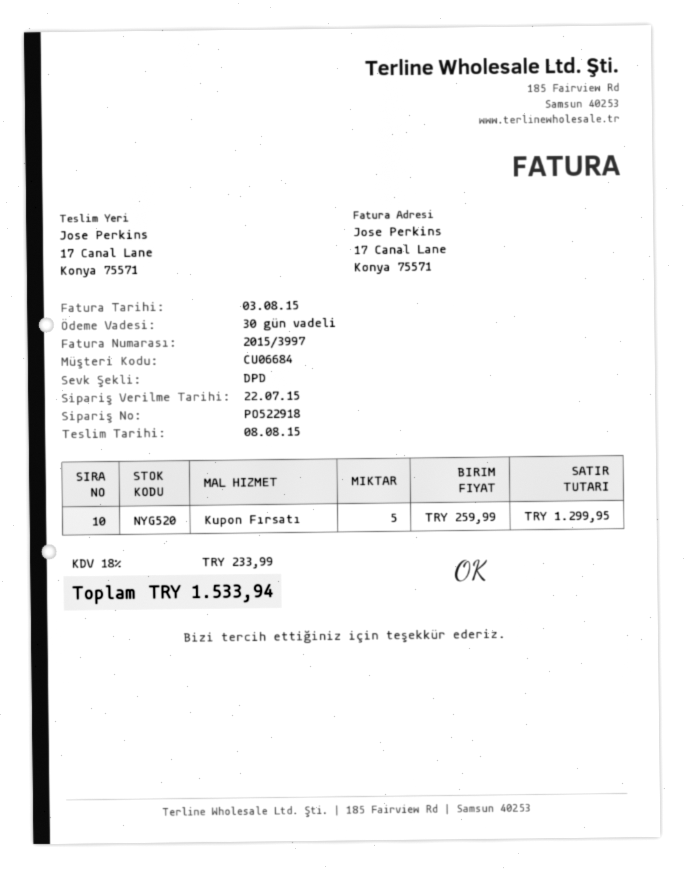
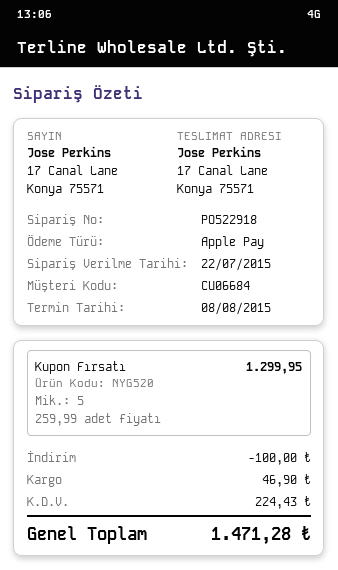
discount: none -> 100.00
shipping: none -> 46.90
tax: 233.99 -> 224.43
total: 1533.94 -> 1471.28

